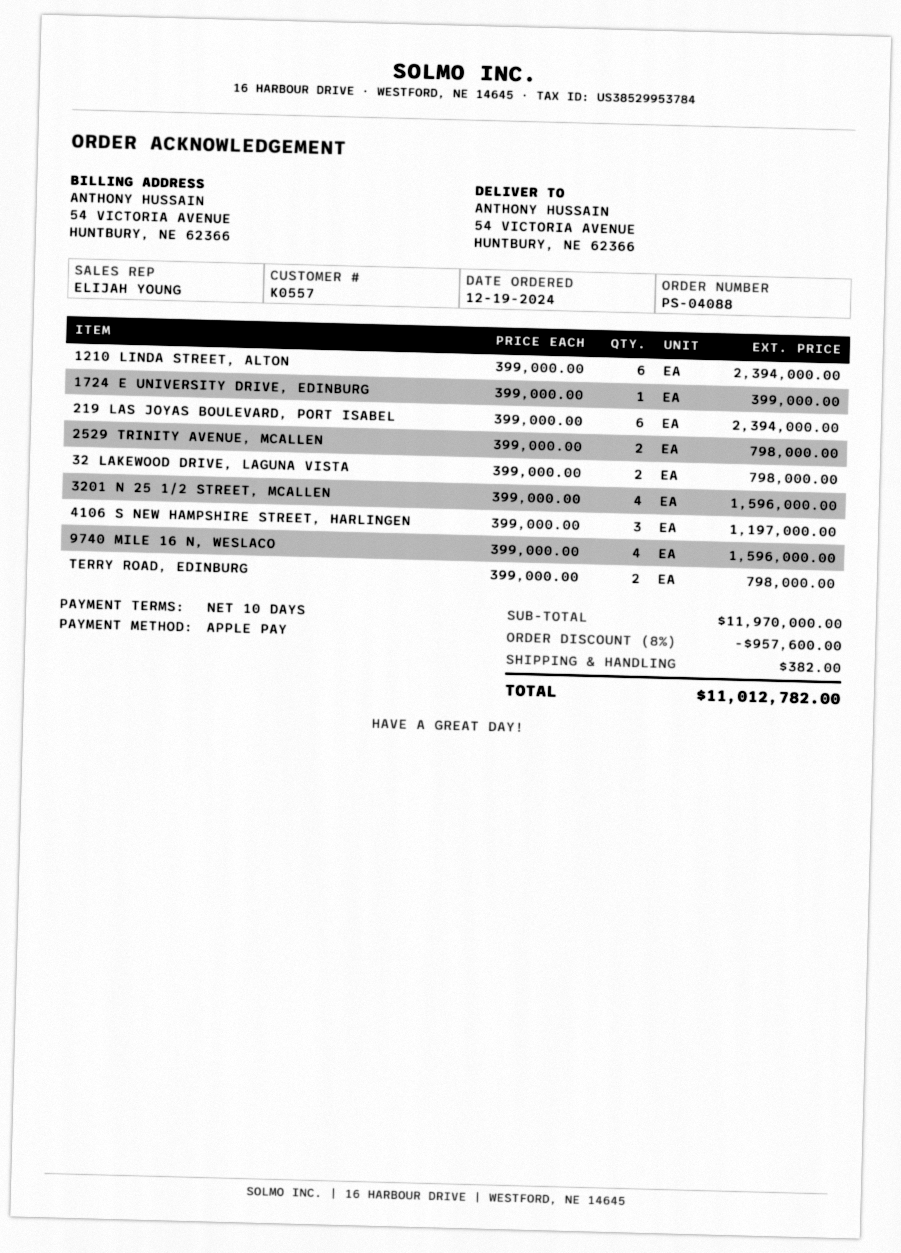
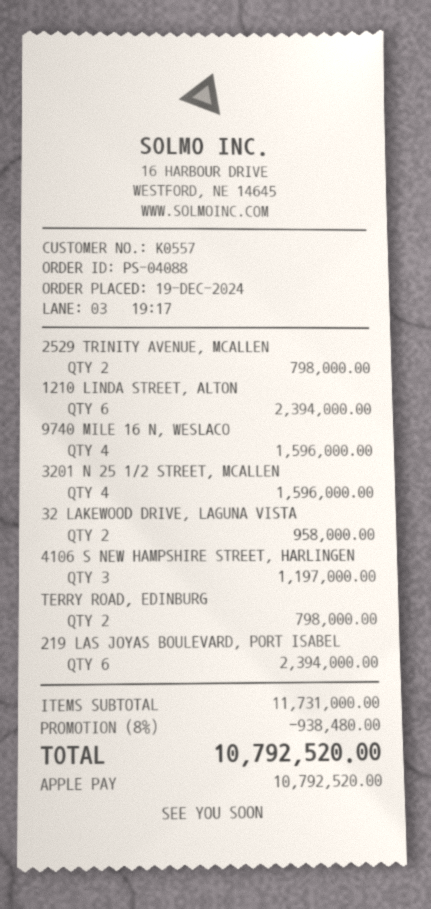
1724 E UNIVERSITY DRIVE, EDINBURG: 1 for 399000.00 -> none
32 LAKEWOOD DRIVE, LAGUNA VISTA: 2 for 798000.00 -> 2 for 958000.00
subtotal: 11970000.00 -> 11731000.00
discount: 8% = 957600.00 -> 8% = 938480.00
shipping: 382.00 -> none
total: 11012782.00 -> 10792520.00

